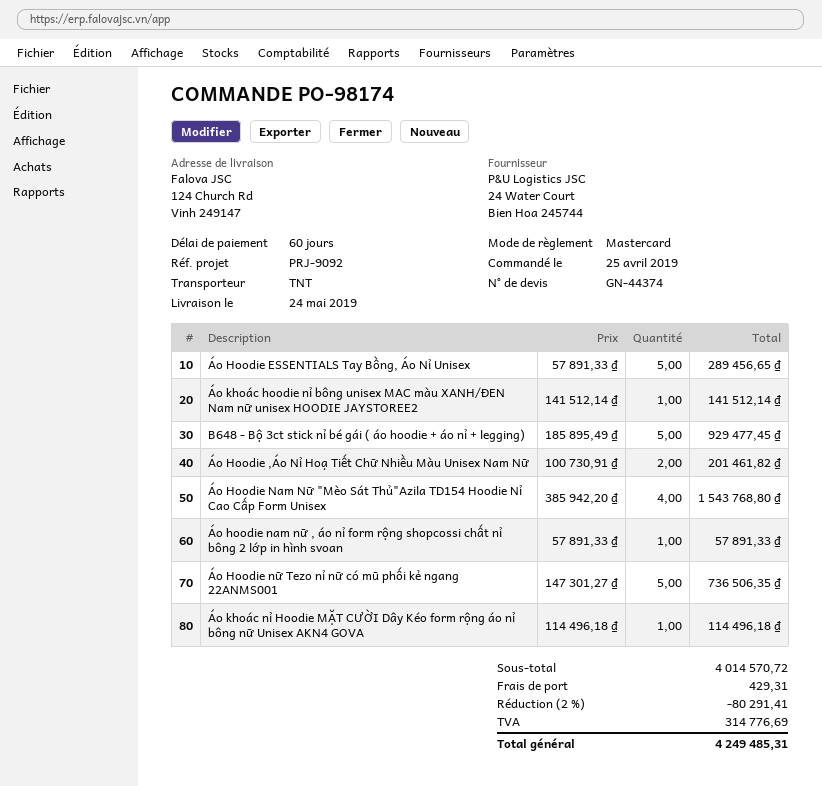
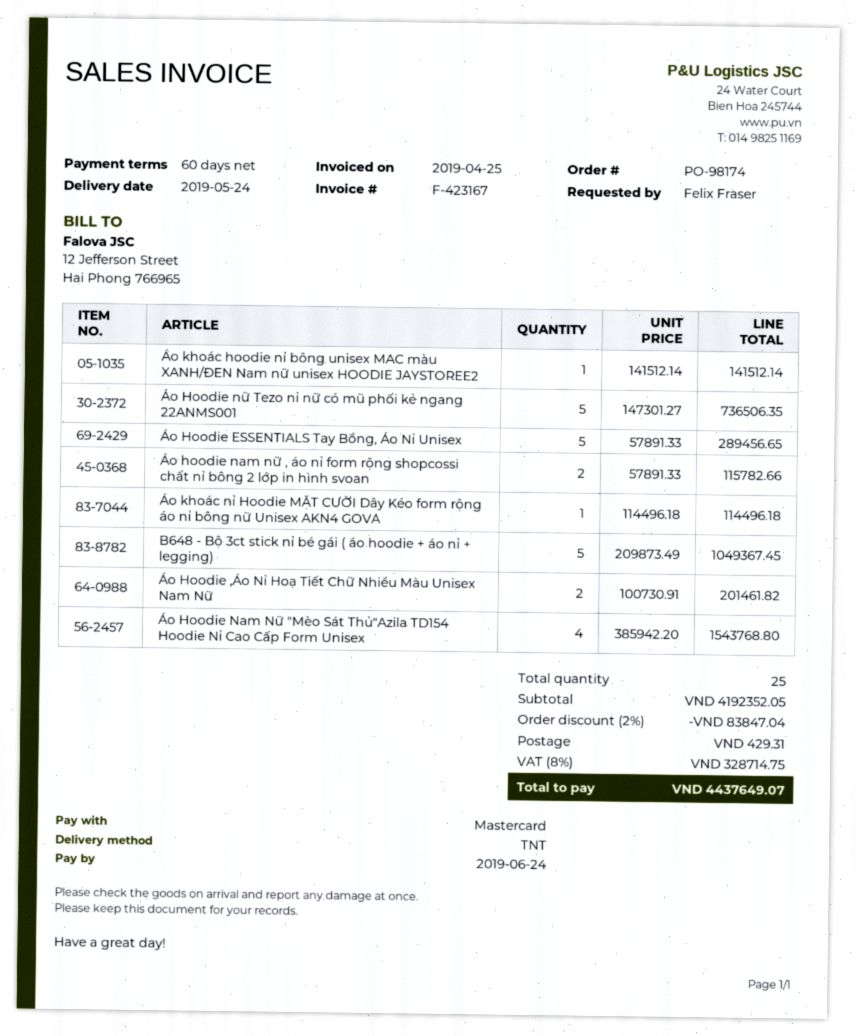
B648 - Bộ 3ct stick nỉ bé gái ( áo hoodie + áo nỉ + legging): 5 x 185895.49 = 929477.45 -> 5 x 209873.49 = 1049367.45
Áo hoodie nam nữ , áo nỉ form rộng shopcossi chất nỉ bông 2 lớp in hình svoan: 1 x 57891.33 = 57891.33 -> 2 x 57891.33 = 115782.66
subtotal: 4014570.72 -> 4192352.05
discount: 2% = 80291.41 -> 2% = 83847.04
tax: 314776.69 -> 328714.75
total: 4249485.31 -> 4437649.07

